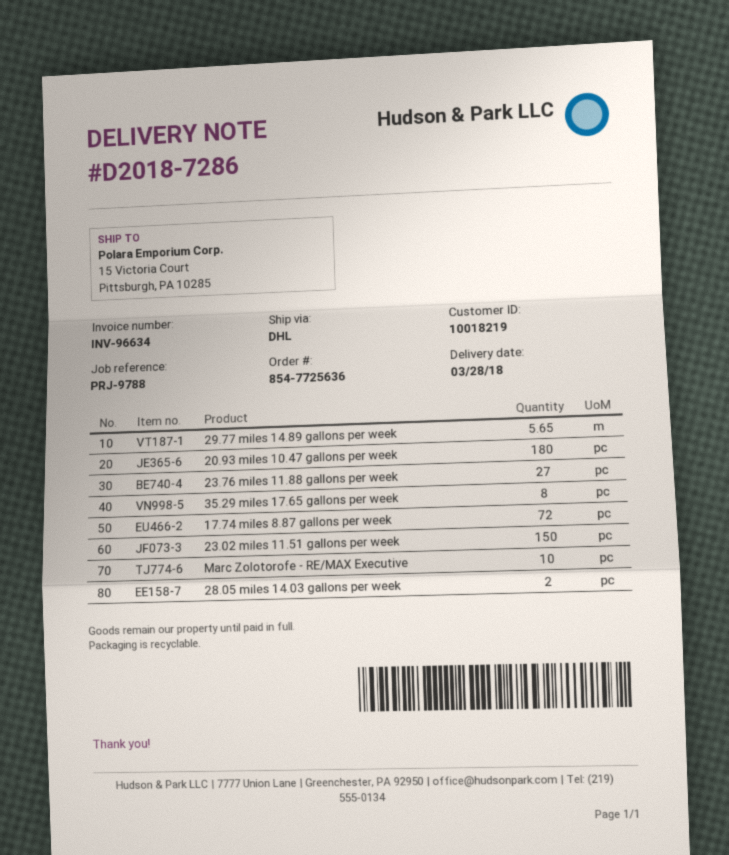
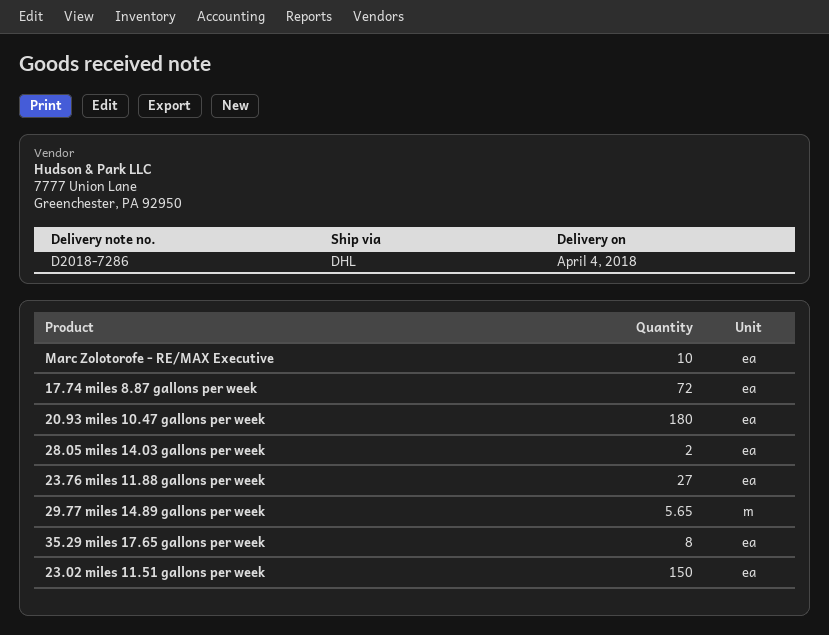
delivery date: 2018-03-28 -> 2018-04-04

